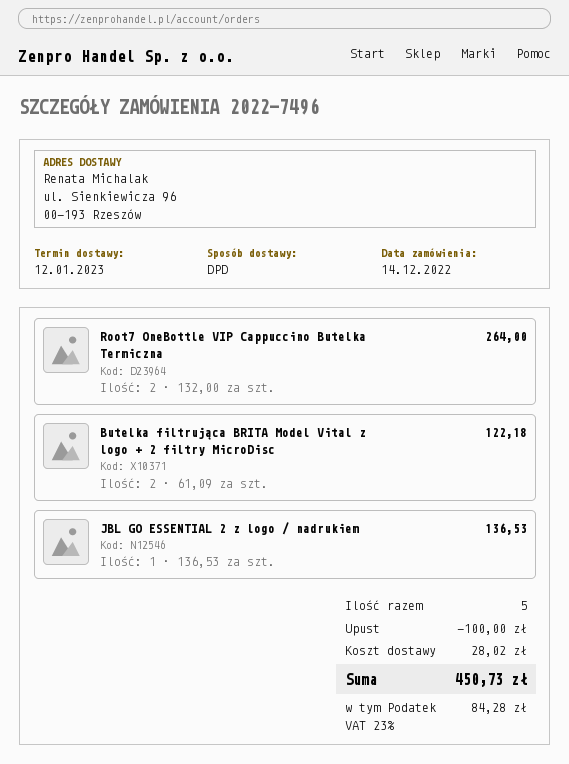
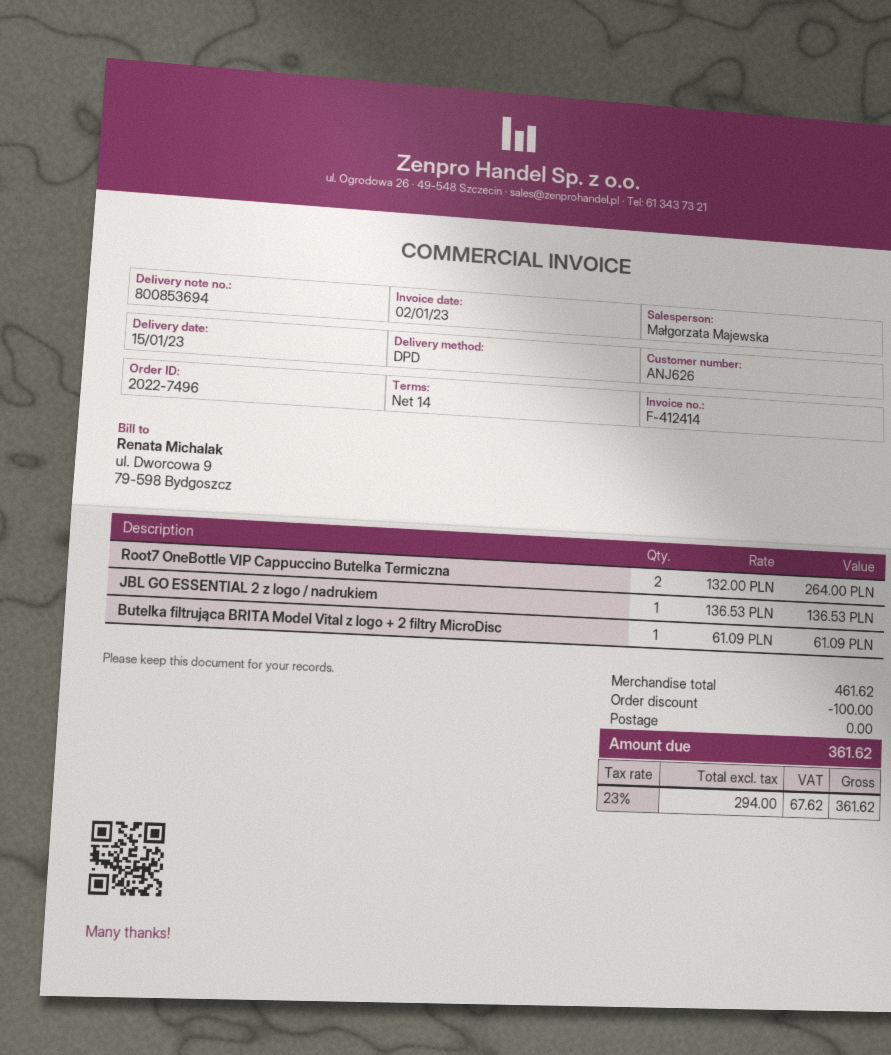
delivery date: 2023-01-12 -> 2023-01-15
Butelka filtrująca BRITA Model Vital z logo + 2 filtry MicroDisc: 2 x 61.09 = 122.18 -> 1 x 61.09 = 61.09
shipping: 28.02 -> 0.00
tax: 23% = 84.28 -> 23% = 67.62
total: 450.73 -> 361.62

